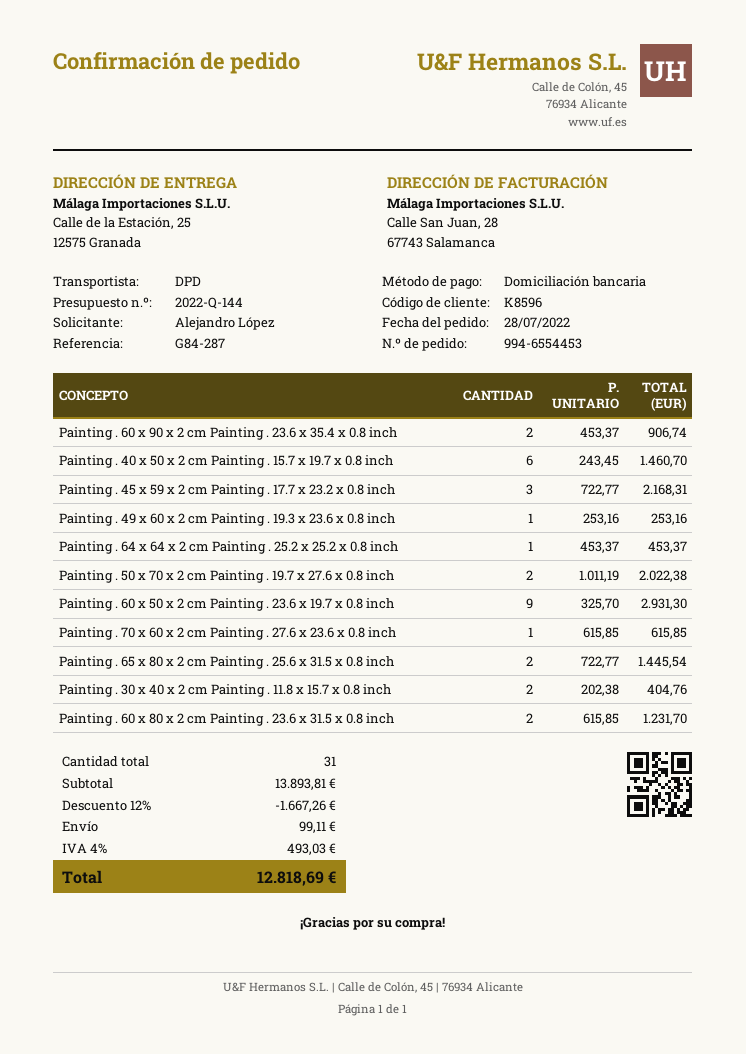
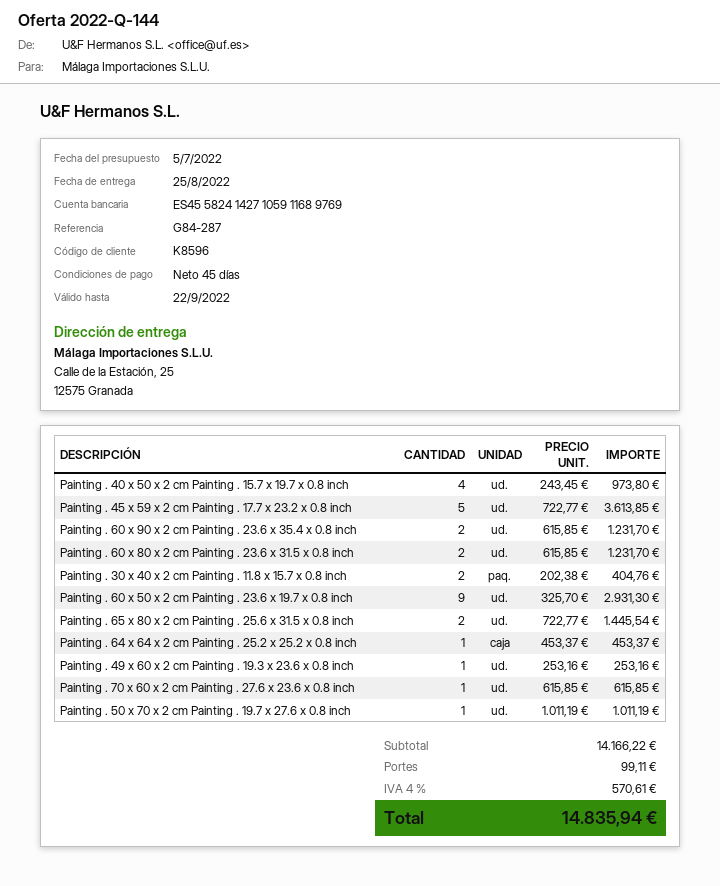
Painting . 60 x 90 x 2 cm Painting . 23.6 x 35.4 x 0.8 inch: 2 x 453.37 = 906.74 -> 2 x 615.85 = 1231.70
Painting . 40 x 50 x 2 cm Painting . 15.7 x 19.7 x 0.8 inch: 6 x 243.45 = 1460.70 -> 4 x 243.45 = 973.80
Painting . 45 x 59 x 2 cm Painting . 17.7 x 23.2 x 0.8 inch: 3 x 722.77 = 2168.31 -> 5 x 722.77 = 3613.85
Painting . 50 x 70 x 2 cm Painting . 19.7 x 27.6 x 0.8 inch: 2 x 1011.19 = 2022.38 -> 1 x 1011.19 = 1011.19
subtotal: 13893.81 -> 14166.22
discount: 12% = 1667.26 -> none
tax: 4% = 493.03 -> 4% = 570.61
total: 12818.69 -> 14835.94

